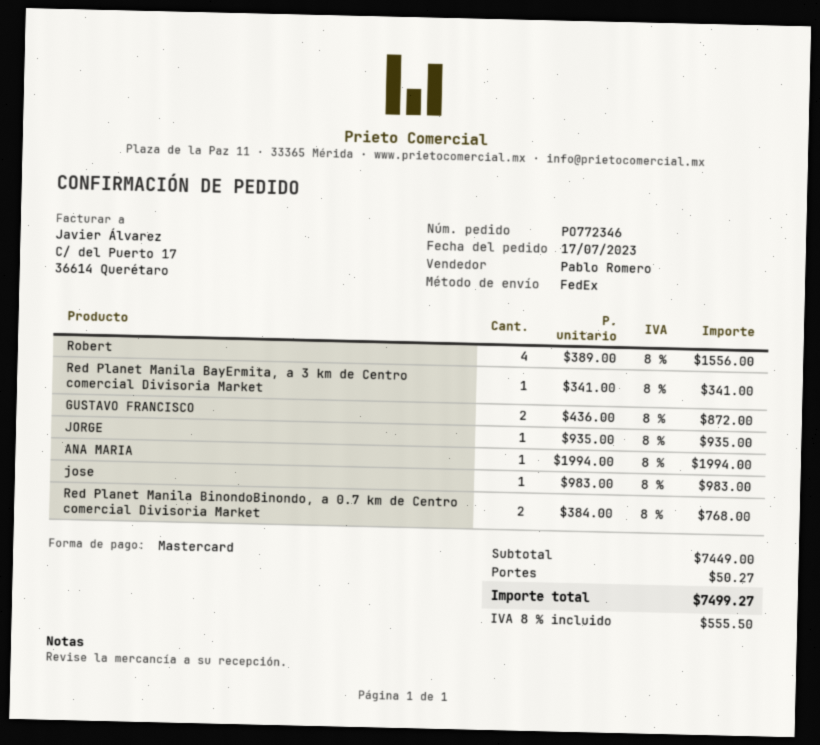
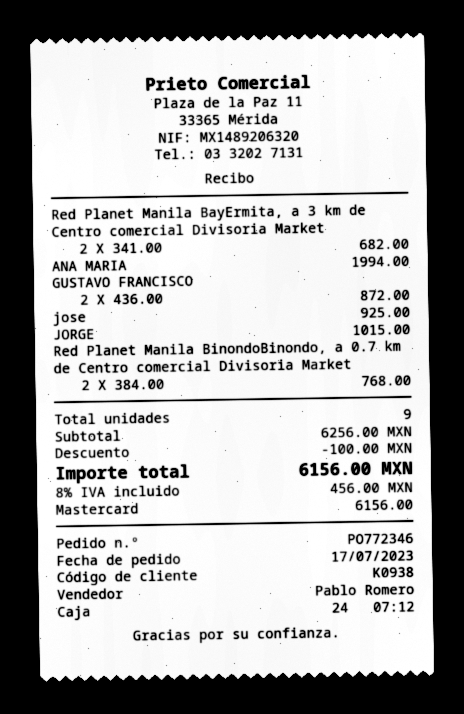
Robert: 4 x 389.00 = 1556.00 -> none
Red Planet Manila BayErmita, a 3 km de Centro comercial Divisoria Market: 1 x 341.00 = 341.00 -> 2 x 341.00 = 682.00
JORGE: 1 x 935.00 = 935.00 -> 1 x 1015.00 = 1015.00
jose: 1 x 983.00 = 983.00 -> 1 x 925.00 = 925.00
subtotal: 7449.00 -> 6256.00
discount: none -> 100.00
shipping: 50.27 -> none
tax: 8% = 555.50 -> 8% = 456.00
total: 7499.27 -> 6156.00

